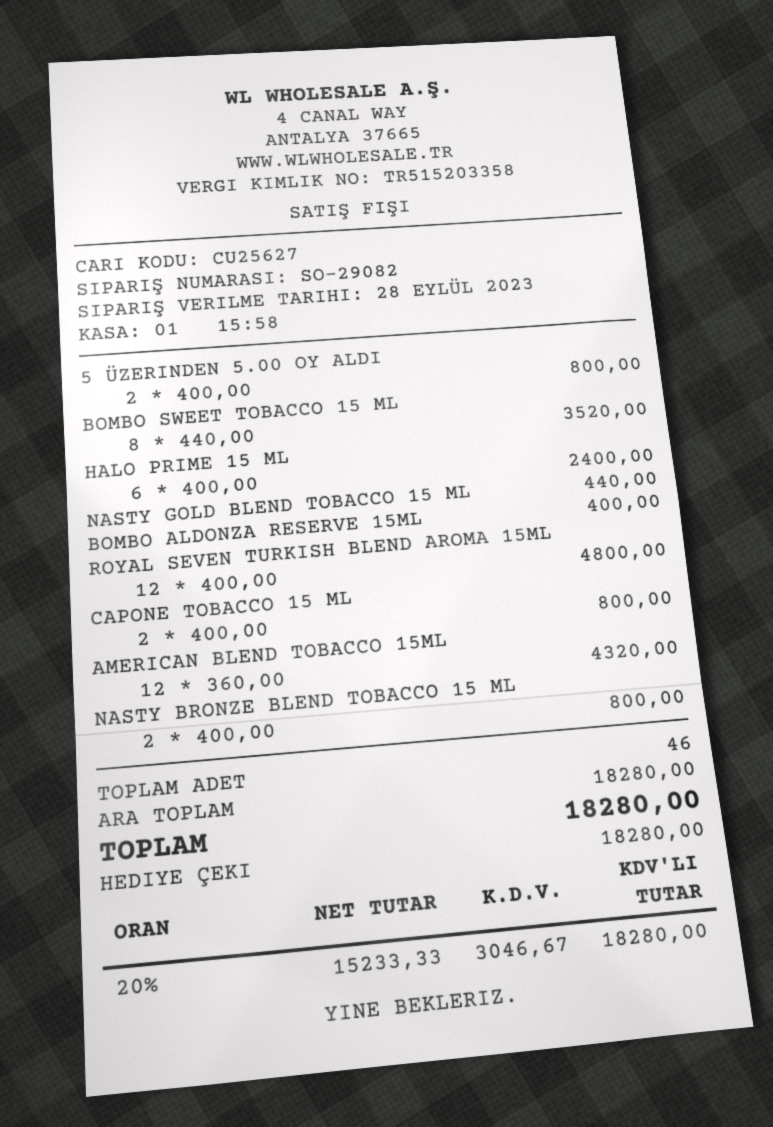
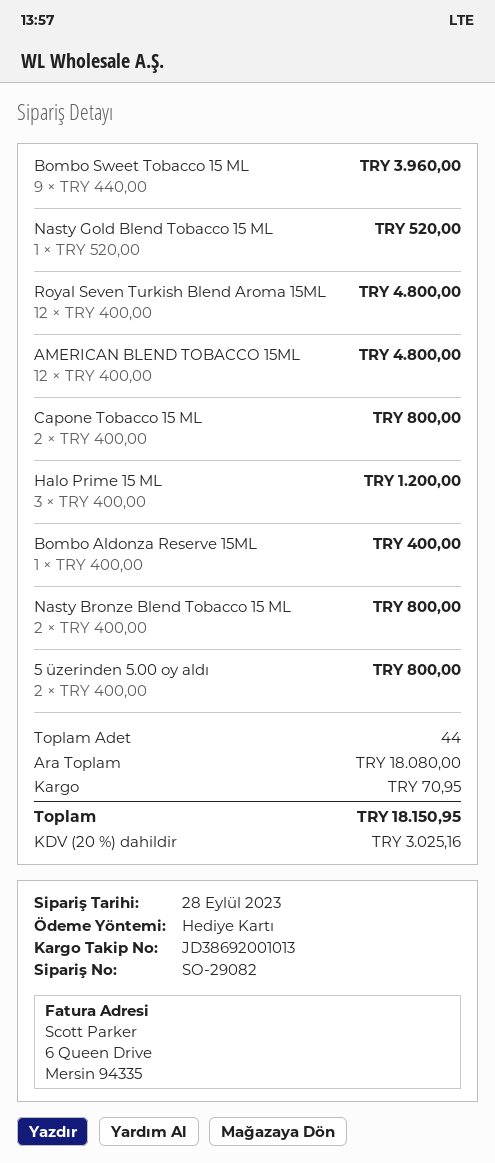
BOMBO SWEET TOBACCO 15 ML: 8 x 440.00 = 3520.00 -> 9 x 440.00 = 3960.00
HALO PRIME 15 ML: 6 x 400.00 = 2400.00 -> 3 x 400.00 = 1200.00
NASTY GOLD BLEND TOBACCO 15 ML: 1 x 440.00 = 440.00 -> 1 x 520.00 = 520.00
AMERICAN BLEND TOBACCO 15ML: 12 x 360.00 = 4320.00 -> 12 x 400.00 = 4800.00
total quantity: 46 -> 44
subtotal: 18280.00 -> 18080.00
shipping: none -> 70.95
tax: 20% = 3046.67 -> 20% = 3025.16
total: 18280.00 -> 18150.95

